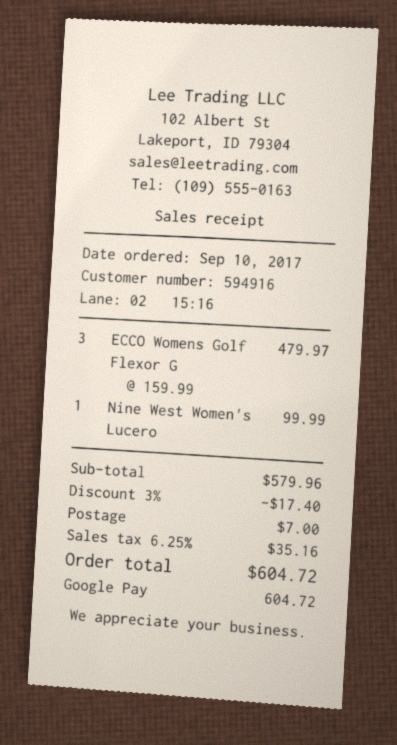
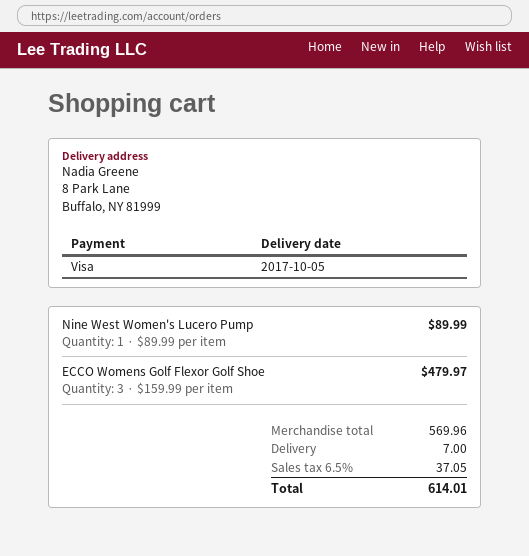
payment method: Google Pay -> Visa
Nine West Women's Lucero: 1 x 99.99 = 99.99 -> 1 x 89.99 = 89.99
subtotal: 579.96 -> 569.96
discount: 3% = 17.40 -> none
tax: 6.25% = 35.16 -> 6.5% = 37.05
total: 604.72 -> 614.01

